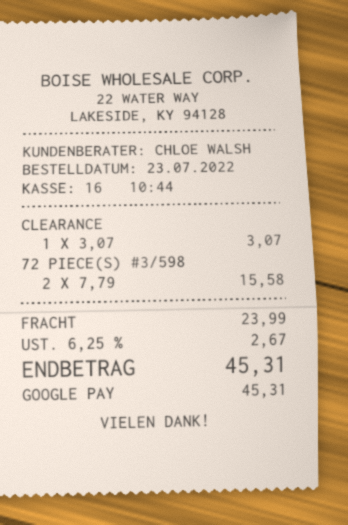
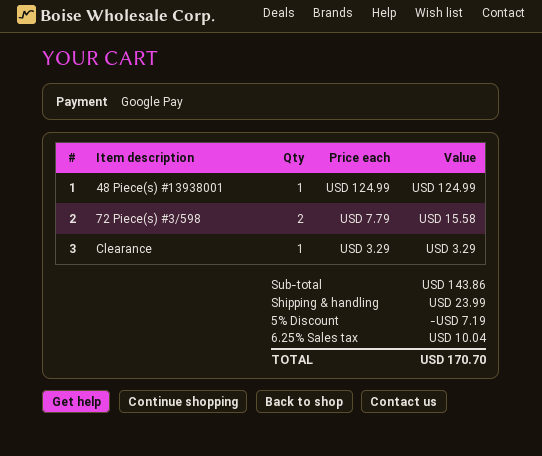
CLEARANCE: 1 x 3.07 = 3.07 -> 1 x 3.29 = 3.29
48 Piece(s) #13938001: none -> 1 x 124.99 = 124.99
discount: none -> 5% = 7.19
tax: 6.25% = 2.67 -> 6.25% = 10.04
total: 45.31 -> 170.70

